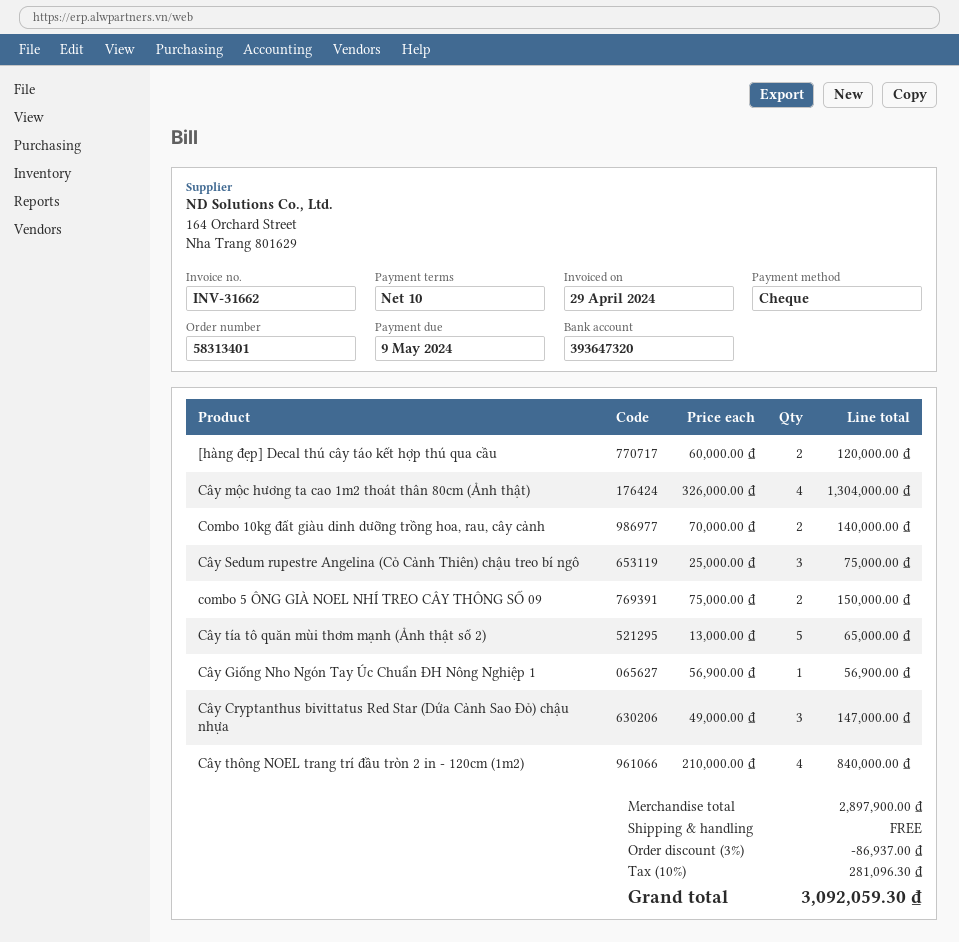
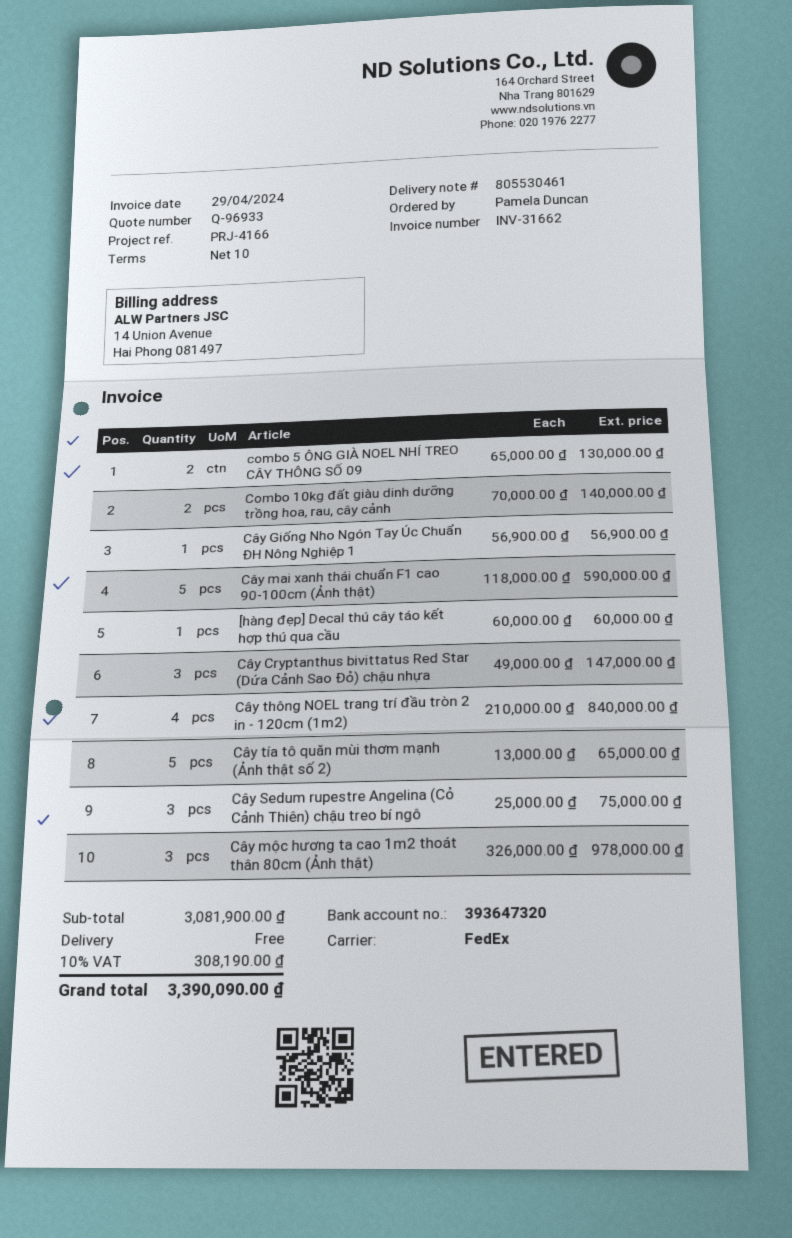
[hàng đẹp] Decal thú cây táo kết hợp thú qua cầu: 2 x 60000.00 = 120000.00 -> 1 x 60000.00 = 60000.00
Cây mộc hương ta cao 1m2 thoát thân 80cm (Ảnh thật): 4 x 326000.00 = 1304000.00 -> 3 x 326000.00 = 978000.00
combo 5 ÔNG GIÀ NOEL NHÍ TREO CÂY THÔNG SỐ 09: 2 x 75000.00 = 150000.00 -> 2 x 65000.00 = 130000.00
Cây mai xanh thái chuẩn F1 cao 90-100cm (Ảnh thật): none -> 5 x 118000.00 = 590000.00
subtotal: 2897900.00 -> 3081900.00
discount: 3% = 86937.00 -> none
tax: 10% = 281096.30 -> 10% = 308190.00
total: 3092059.30 -> 3390090.00

